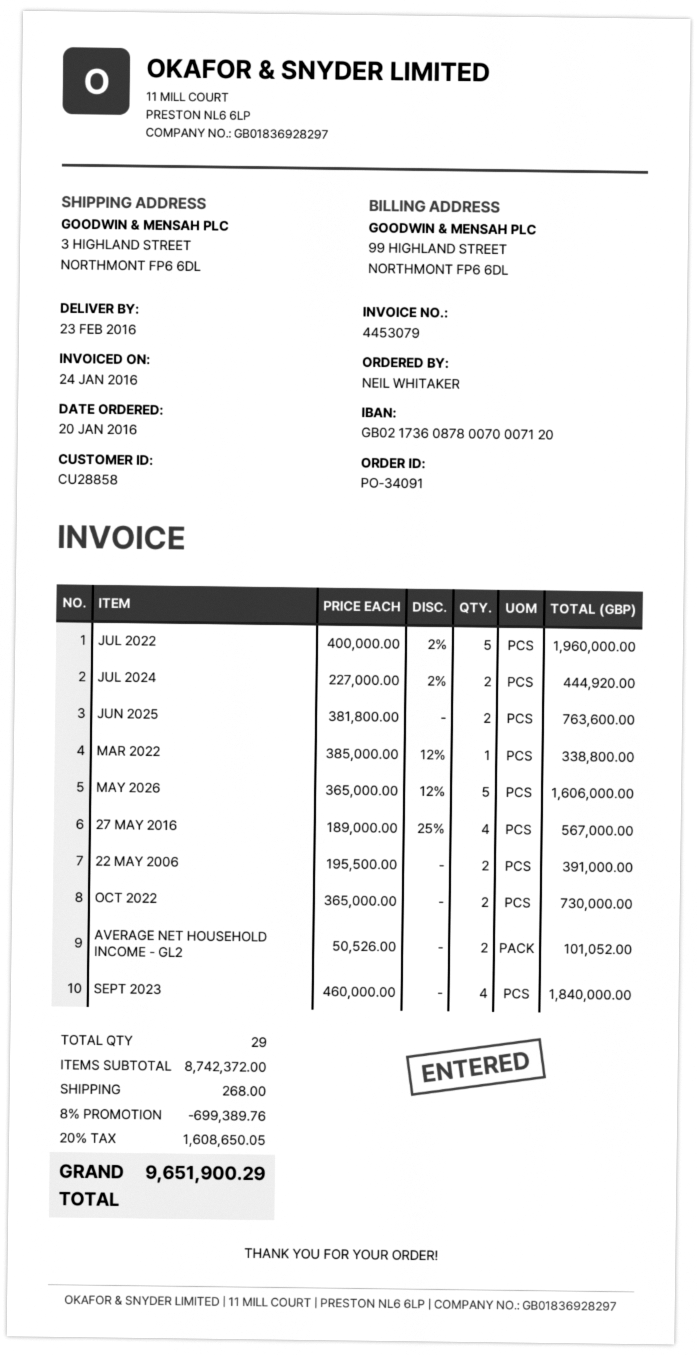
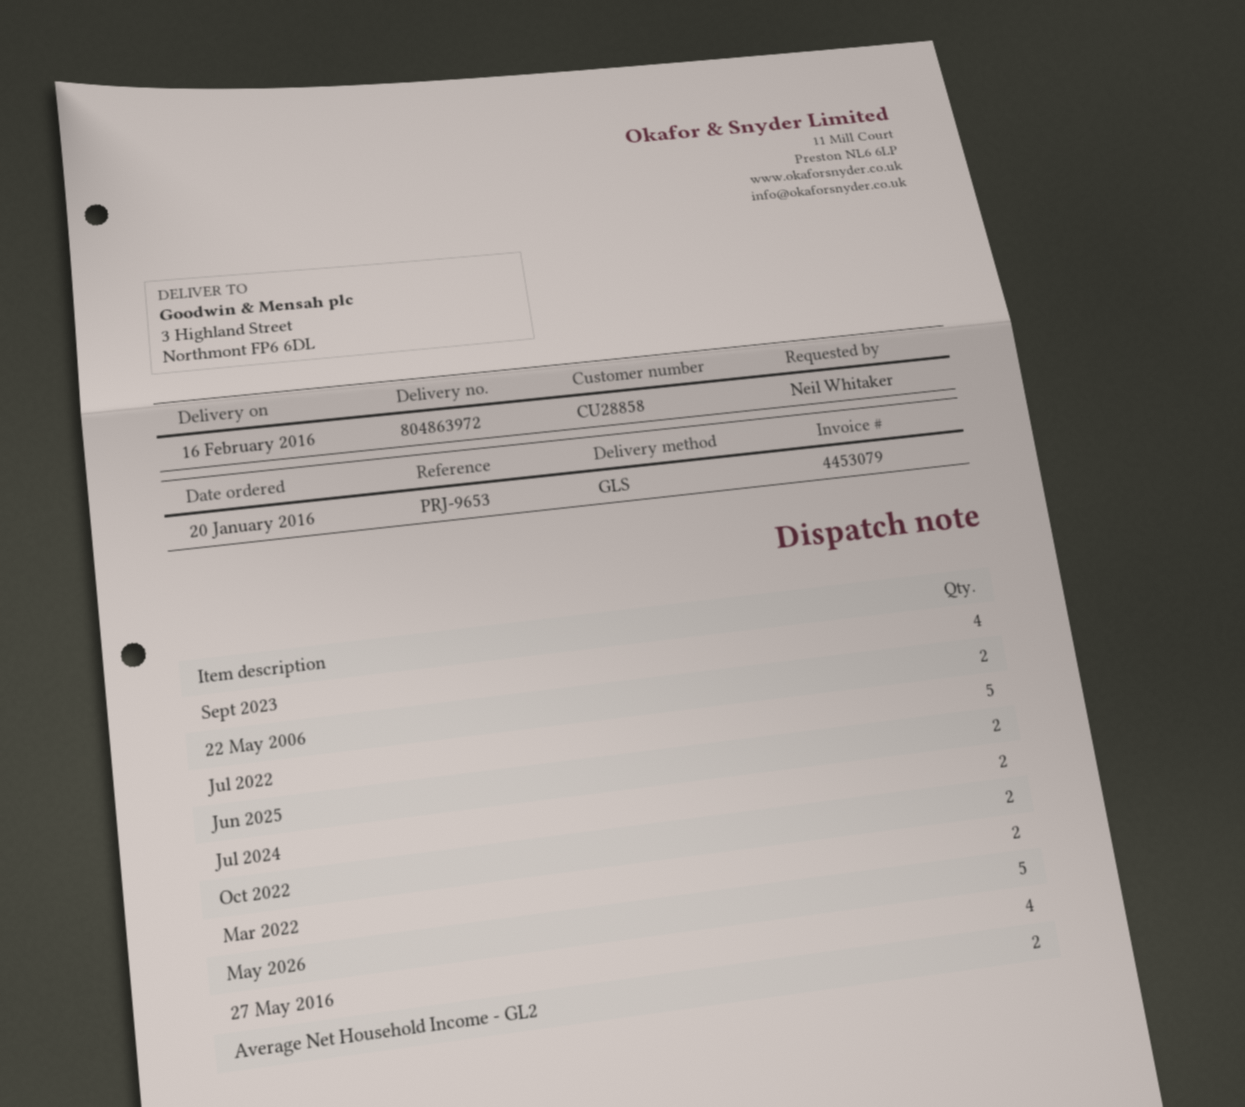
delivery date: 2016-02-23 -> 2016-02-16
MAR 2022: 1 -> 2

